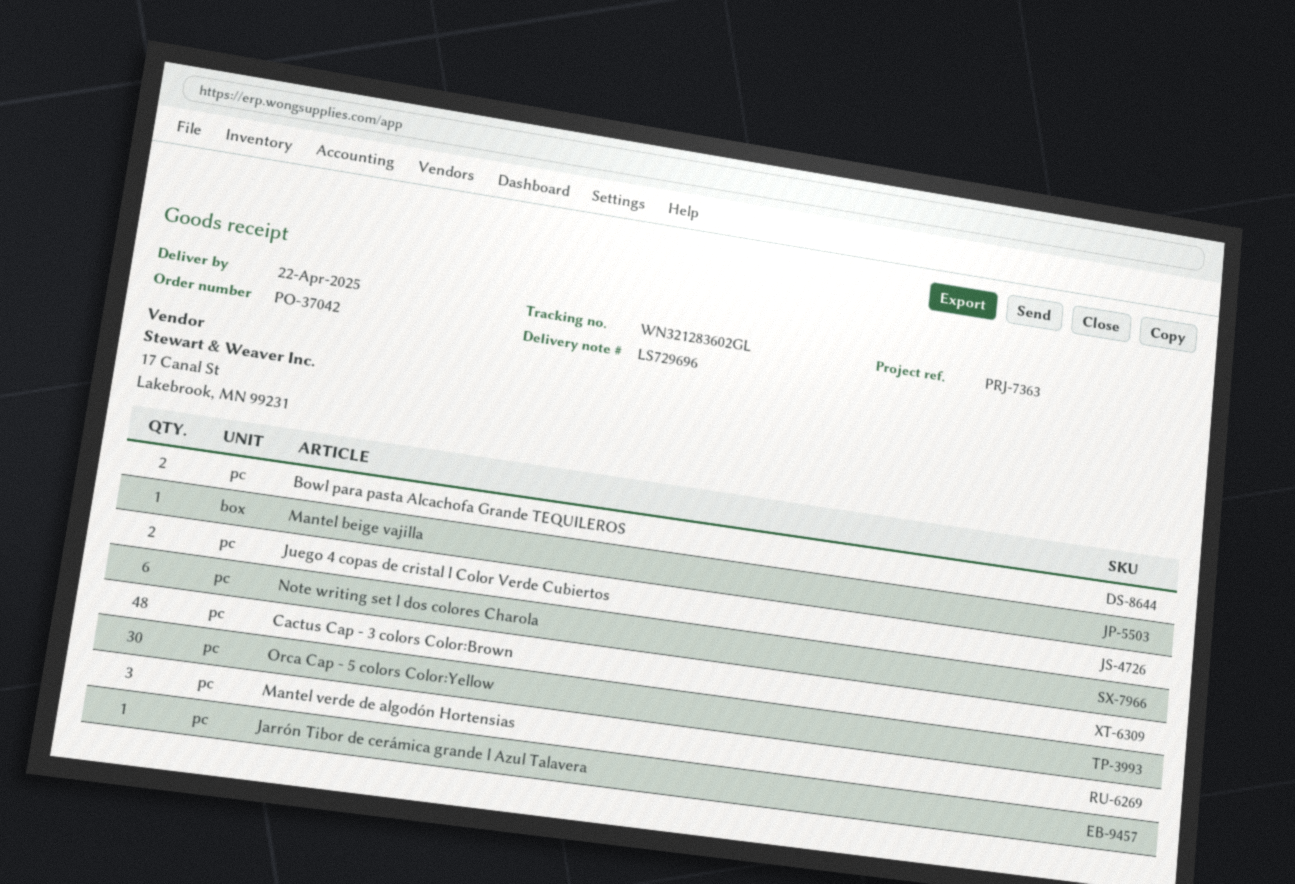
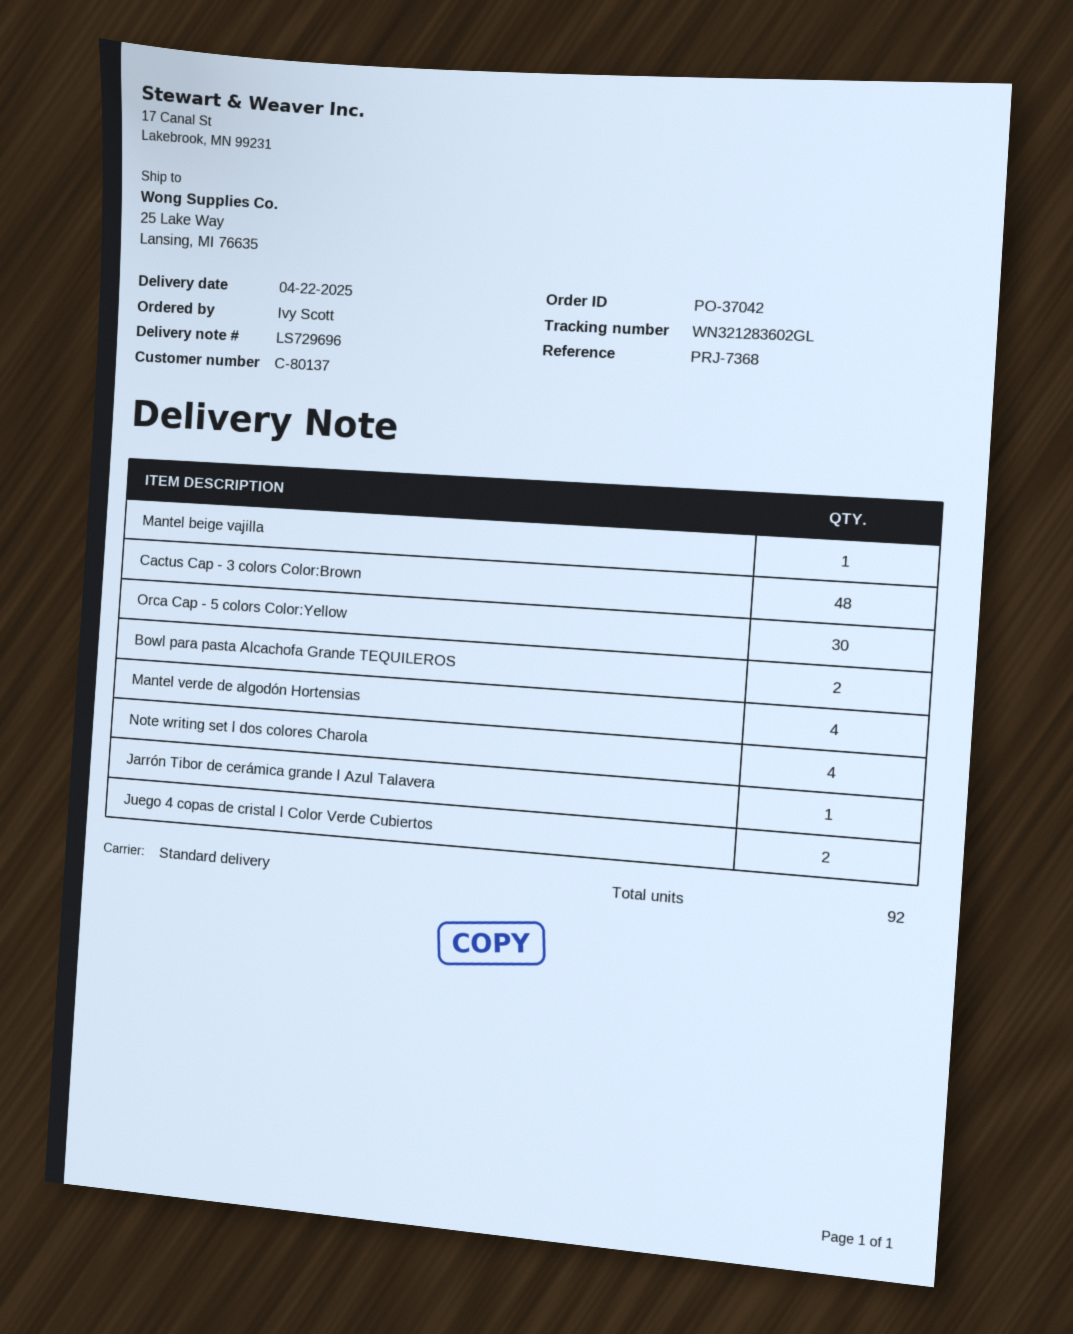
reference: PRJ-7363 -> PRJ-7368
Note writing set l dos colores Charola: 6 -> 4
Mantel verde de algodón Hortensias: 3 -> 4

